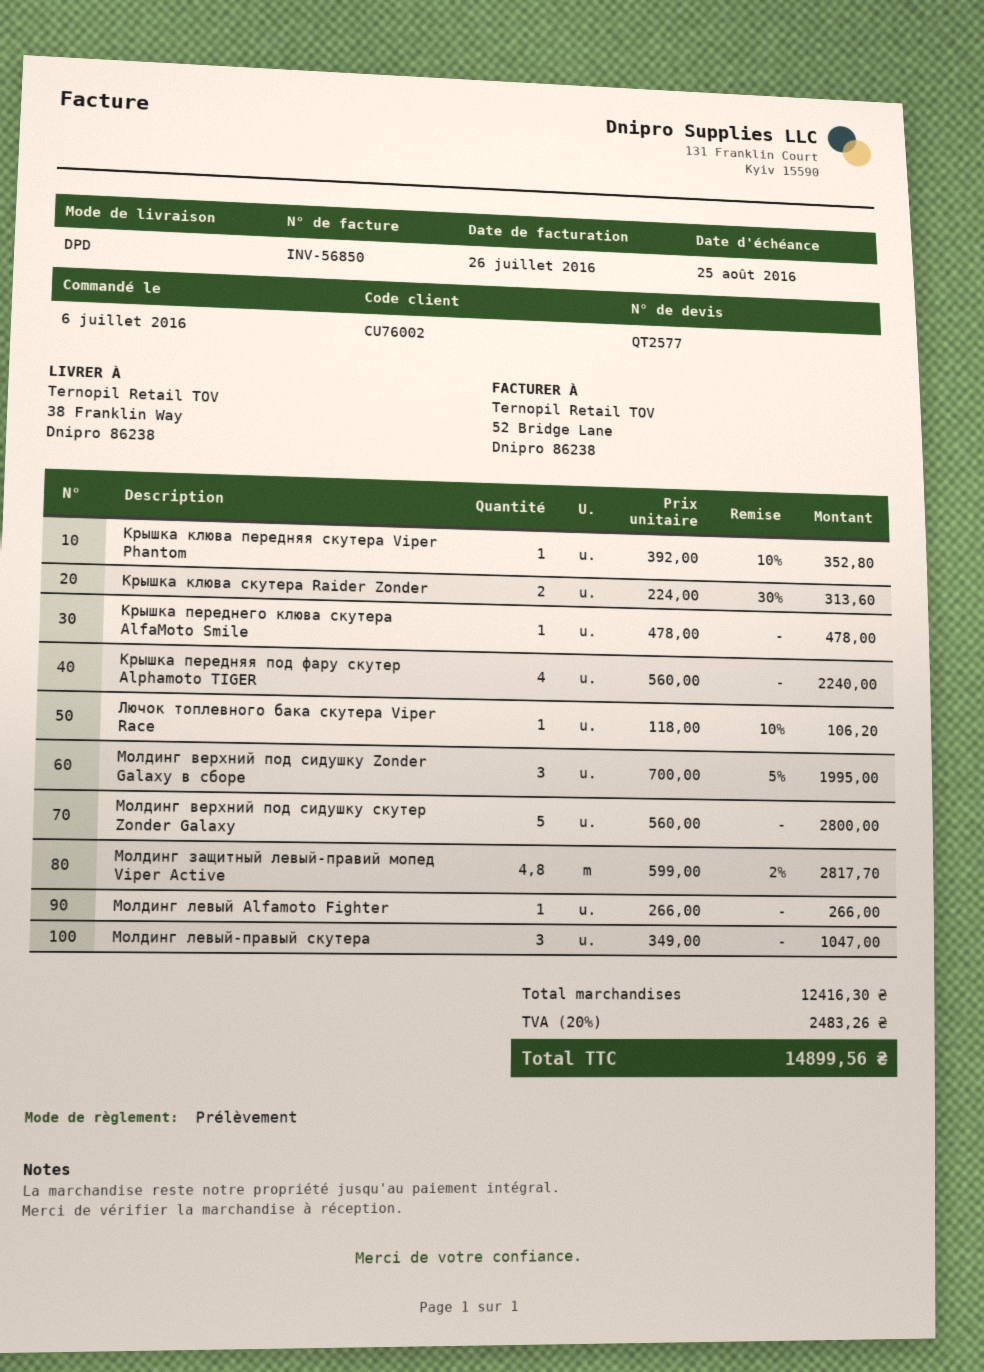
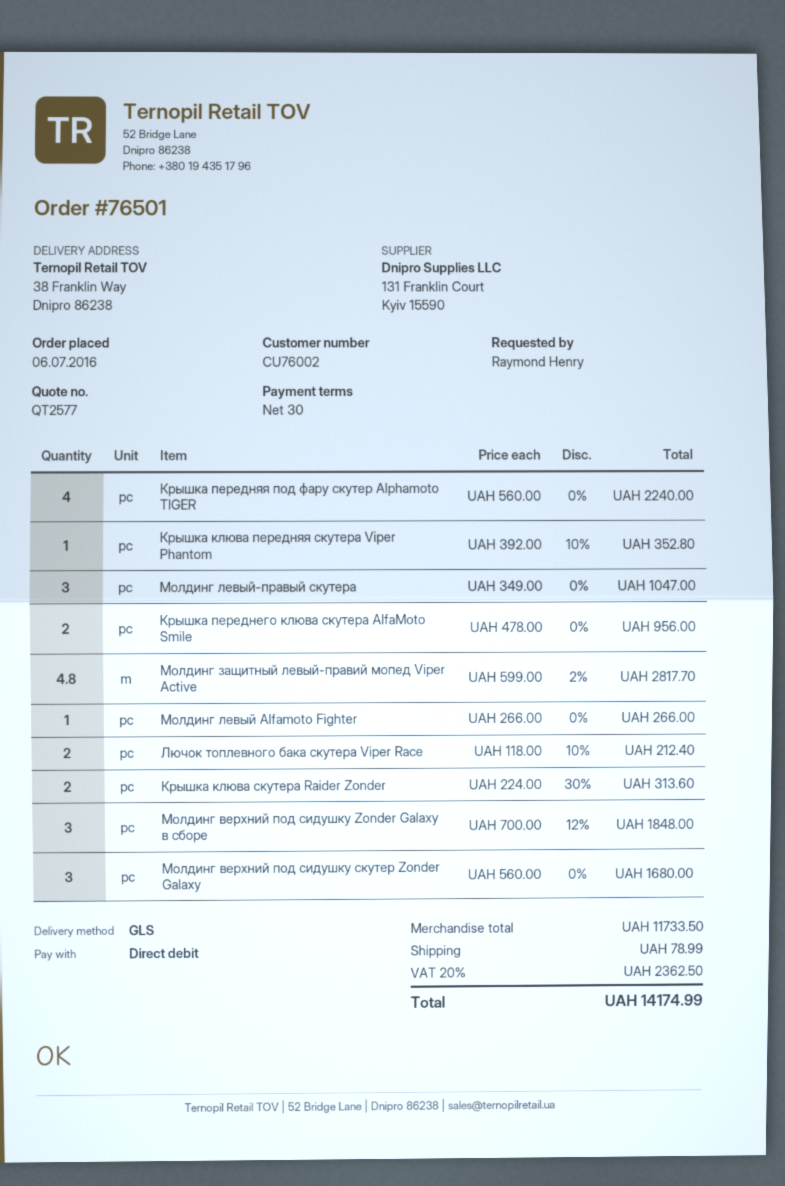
shipping method: DPD -> GLS
Крышка переднего клюва скутера AlfaMoto Smile: 1 x 478.00 = 478.00 -> 2 x 478.00 = 956.00
Лючок топлевного бака скутера Viper Race: 1 x 118.00 - 10% = 106.20 -> 2 x 118.00 - 10% = 212.40
Молдинг верхний под сидушку Zonder Galaxy в сборе: 3 x 700.00 - 5% = 1995.00 -> 3 x 700.00 - 12% = 1848.00
Молдинг верхний под сидушку скутер Zonder Galaxy: 5 x 560.00 = 2800.00 -> 3 x 560.00 = 1680.00
subtotal: 12416.30 -> 11733.50
shipping: none -> 78.99
tax: 20% = 2483.26 -> 20% = 2362.50
total: 14899.56 -> 14174.99

